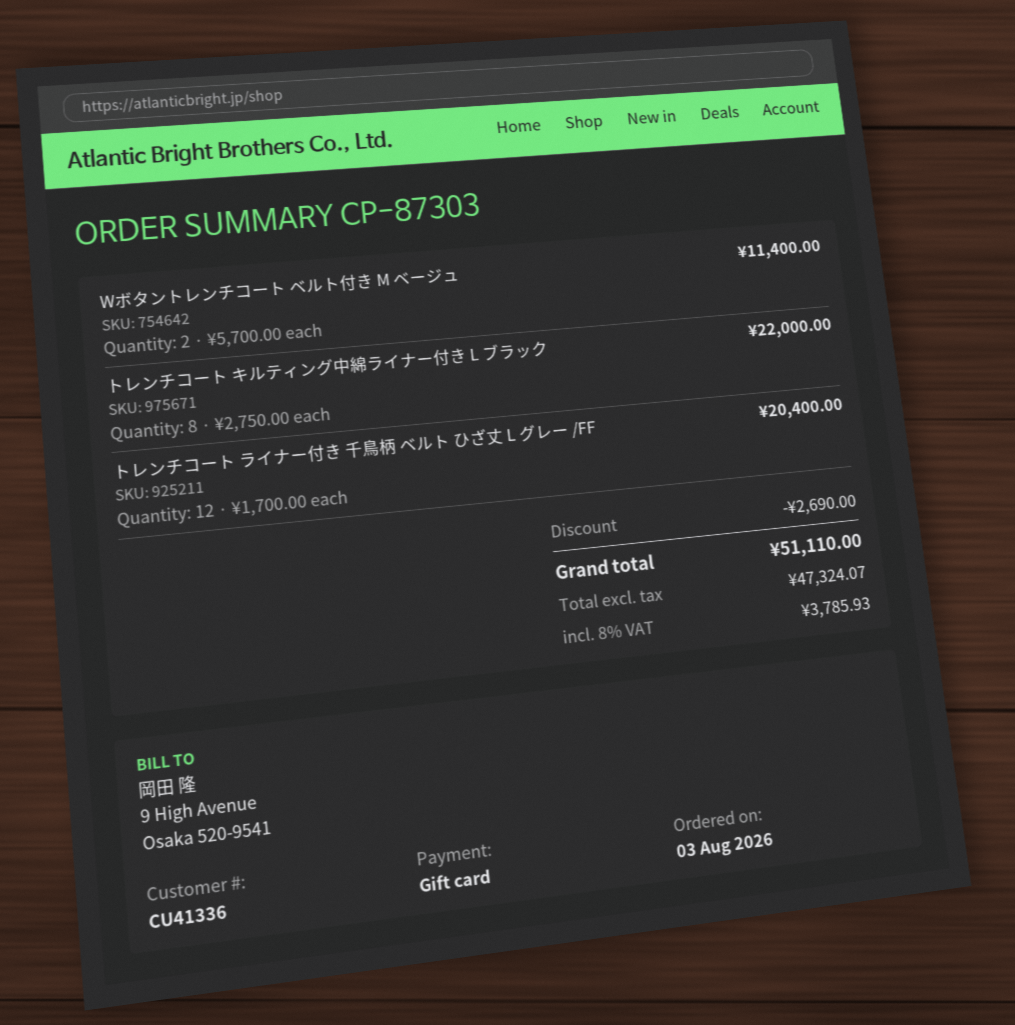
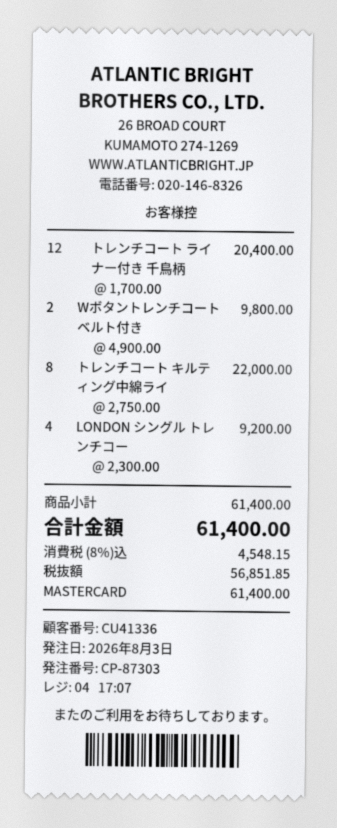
payment method: gift card -> Mastercard
Wボタントレンチコート ベルト付き M ベージュ: 2 x 5700.00 = 11400.00 -> 2 x 4900.00 = 9800.00
LONDON シングル トレンチコー: none -> 4 x 2300.00 = 9200.00
discount: 2690.00 -> none
net: 47324.07 -> 56851.85
tax: 8% = 3785.93 -> 8% = 4548.15
total: 51110.00 -> 61400.00

